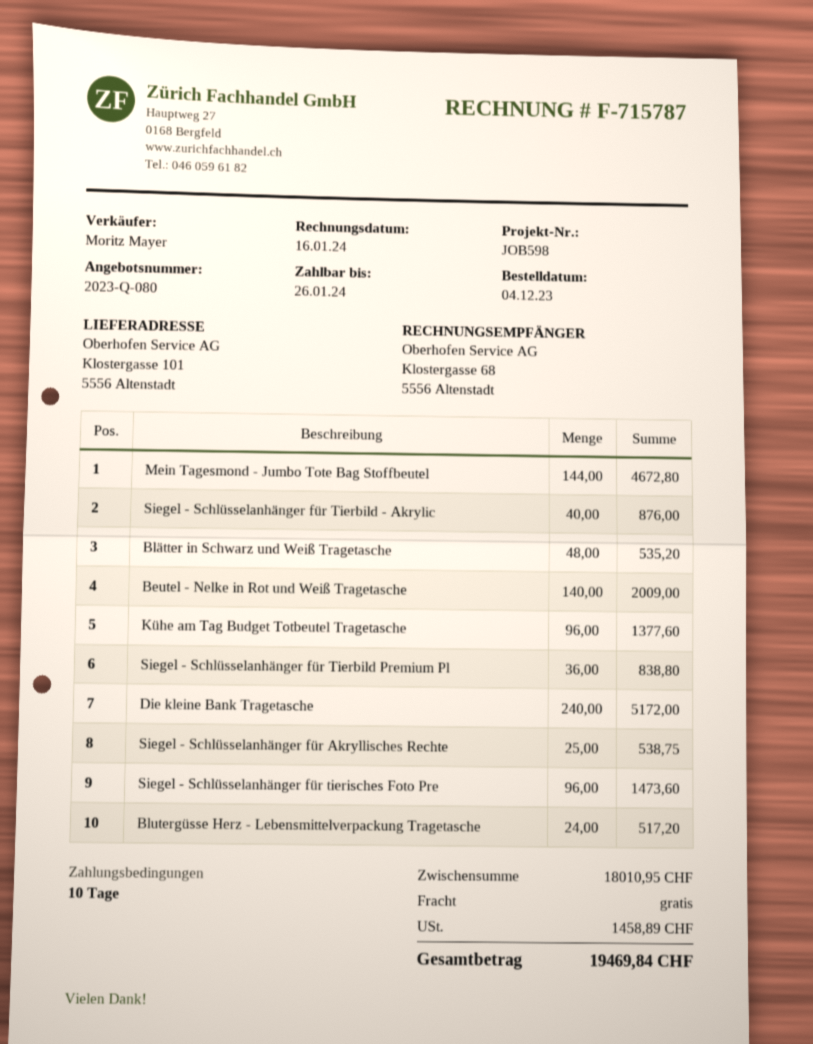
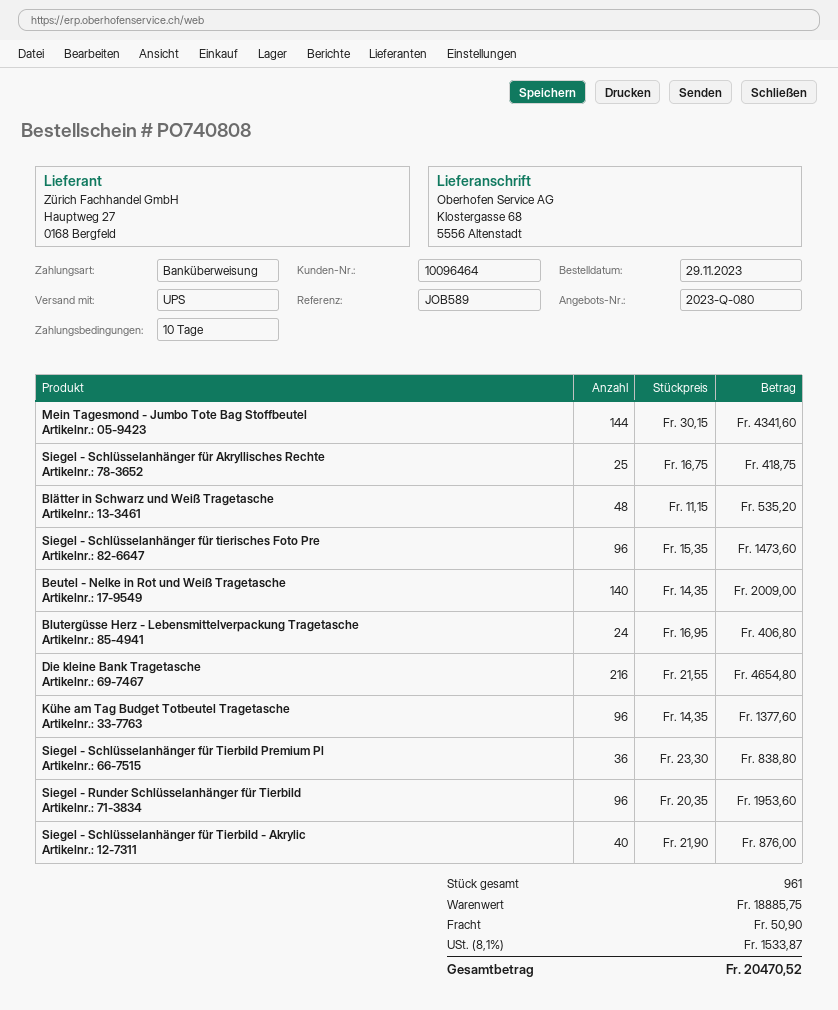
order date: 2023-12-04 -> 2023-11-29
reference: JOB598 -> JOB589
ship to: Klostergasse 101, 5556 Altenstadt -> Klostergasse 68, 5556 Altenstadt
Mein Tagesmond - Jumbo Tote Bag Stoffbeutel: 144 for 4672.80 -> 144 for 4341.60
Die kleine Bank Tragetasche: 240 for 5172.00 -> 216 for 4654.80
Siegel - Schlüsselanhänger für Akryllisches Rechte: 25 for 538.75 -> 25 for 418.75
Blutergüsse Herz - Lebensmittelverpackung Tragetasche: 24 for 517.20 -> 24 for 406.80
Siegel - Runder Schlüsselanhänger für Tierbild: none -> 96 for 1953.60
subtotal: 18010.95 -> 18885.75
shipping: 0.00 -> 50.90
tax: 1458.89 -> 1533.87
total: 19469.84 -> 20470.52

